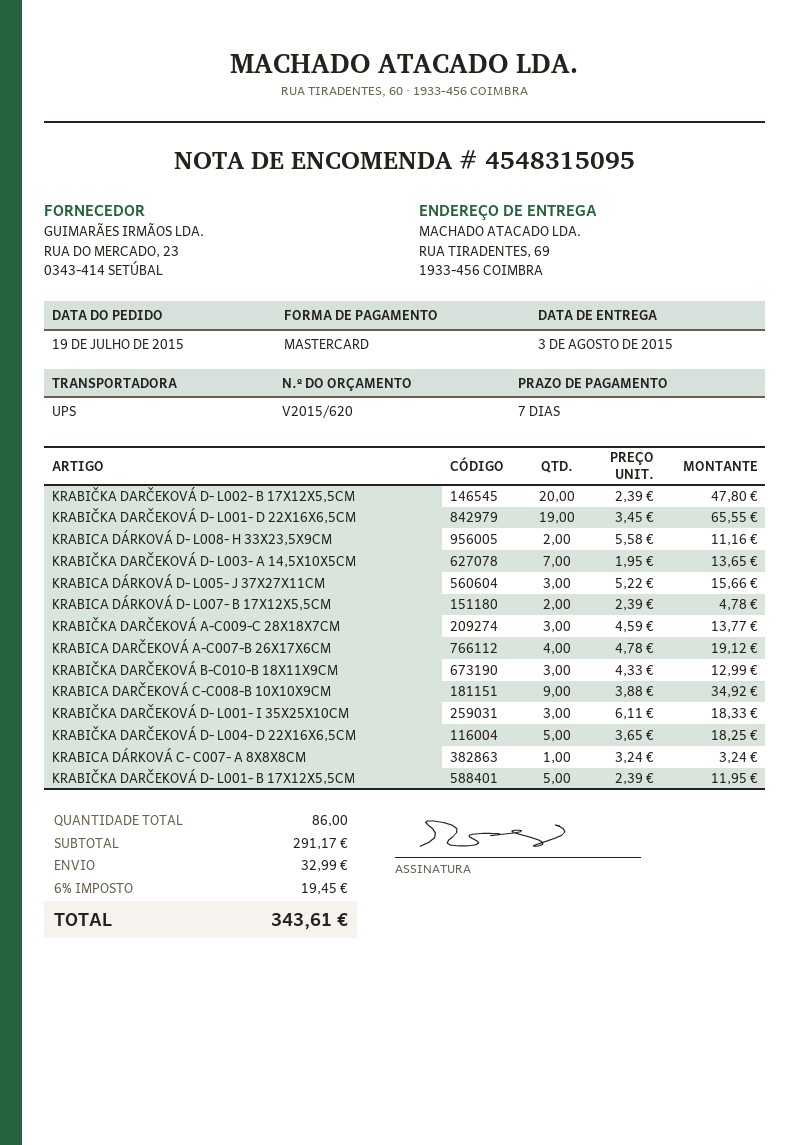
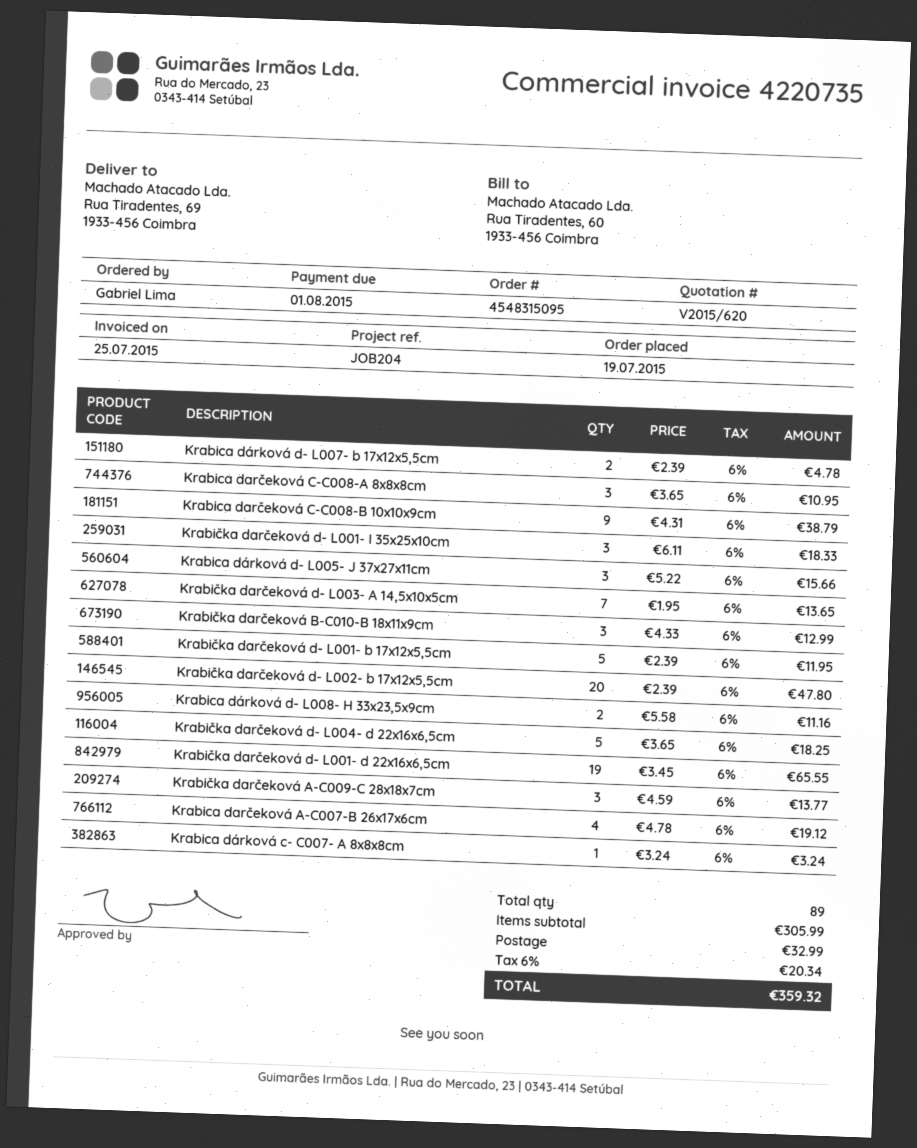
KRABICA DARČEKOVÁ C-C008-B 10X10X9CM: 9 x 3.88 = 34.92 -> 9 x 4.31 = 38.79
Krabica darčeková C-C008-A 8x8x8cm: none -> 3 x 3.65 = 10.95
total quantity: 86 -> 89
subtotal: 291.17 -> 305.99
tax: 6% = 19.45 -> 6% = 20.34
total: 343.61 -> 359.32

